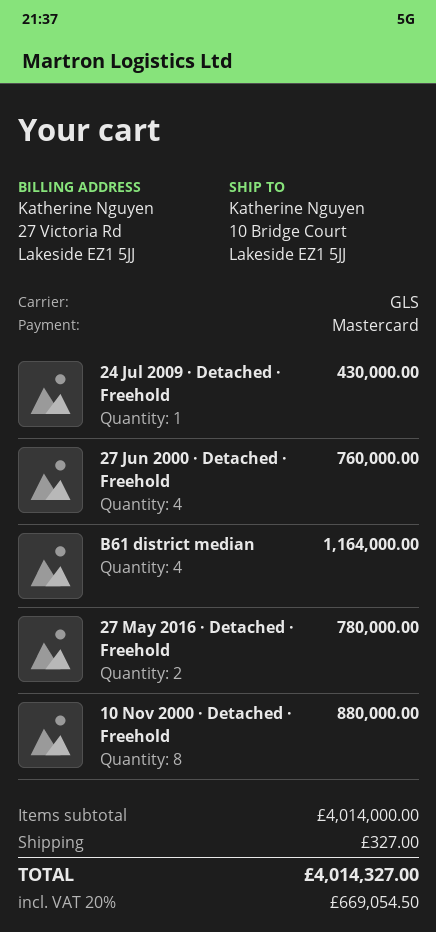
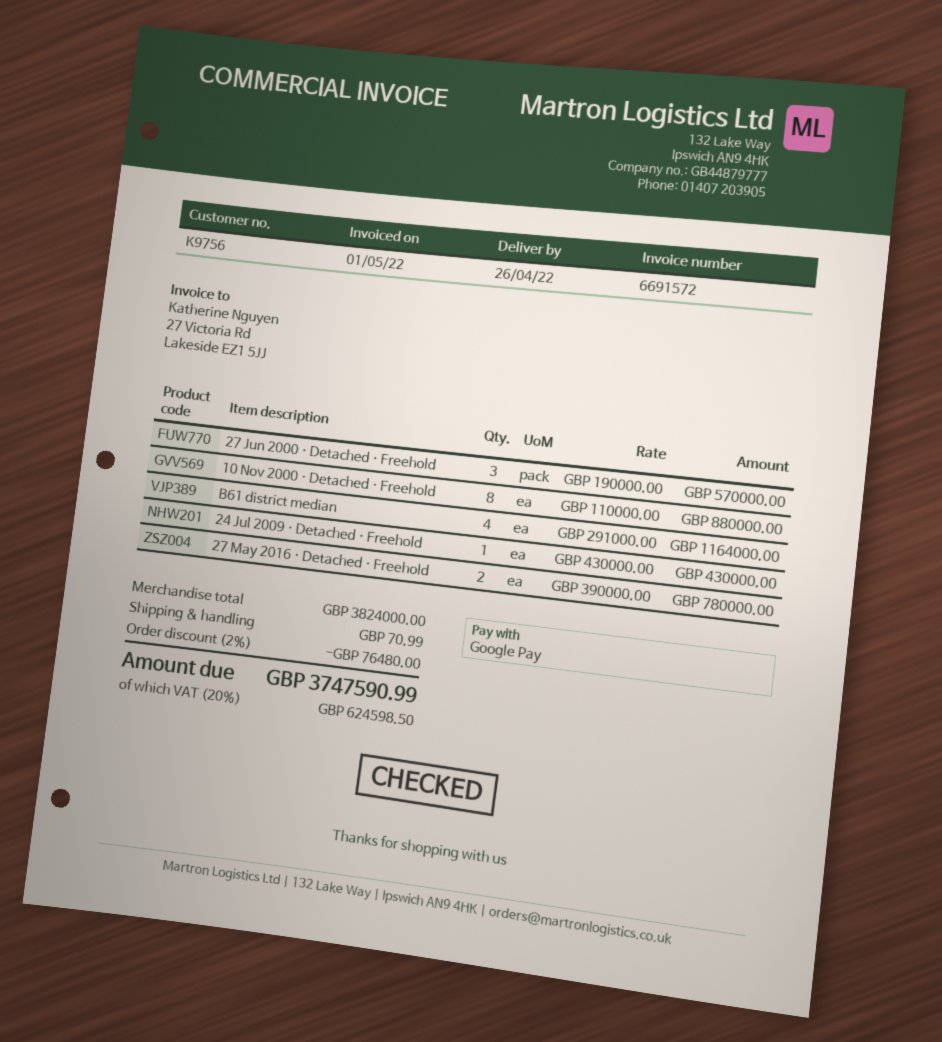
payment method: Mastercard -> Google Pay
27 Jun 2000 · Detached · Freehold: 4 for 760000.00 -> 3 for 570000.00
subtotal: 4014000.00 -> 3824000.00
discount: none -> 2% = 76480.00
shipping: 327.00 -> 70.99
tax: 20% = 669054.50 -> 20% = 624598.50
total: 4014327.00 -> 3747590.99

